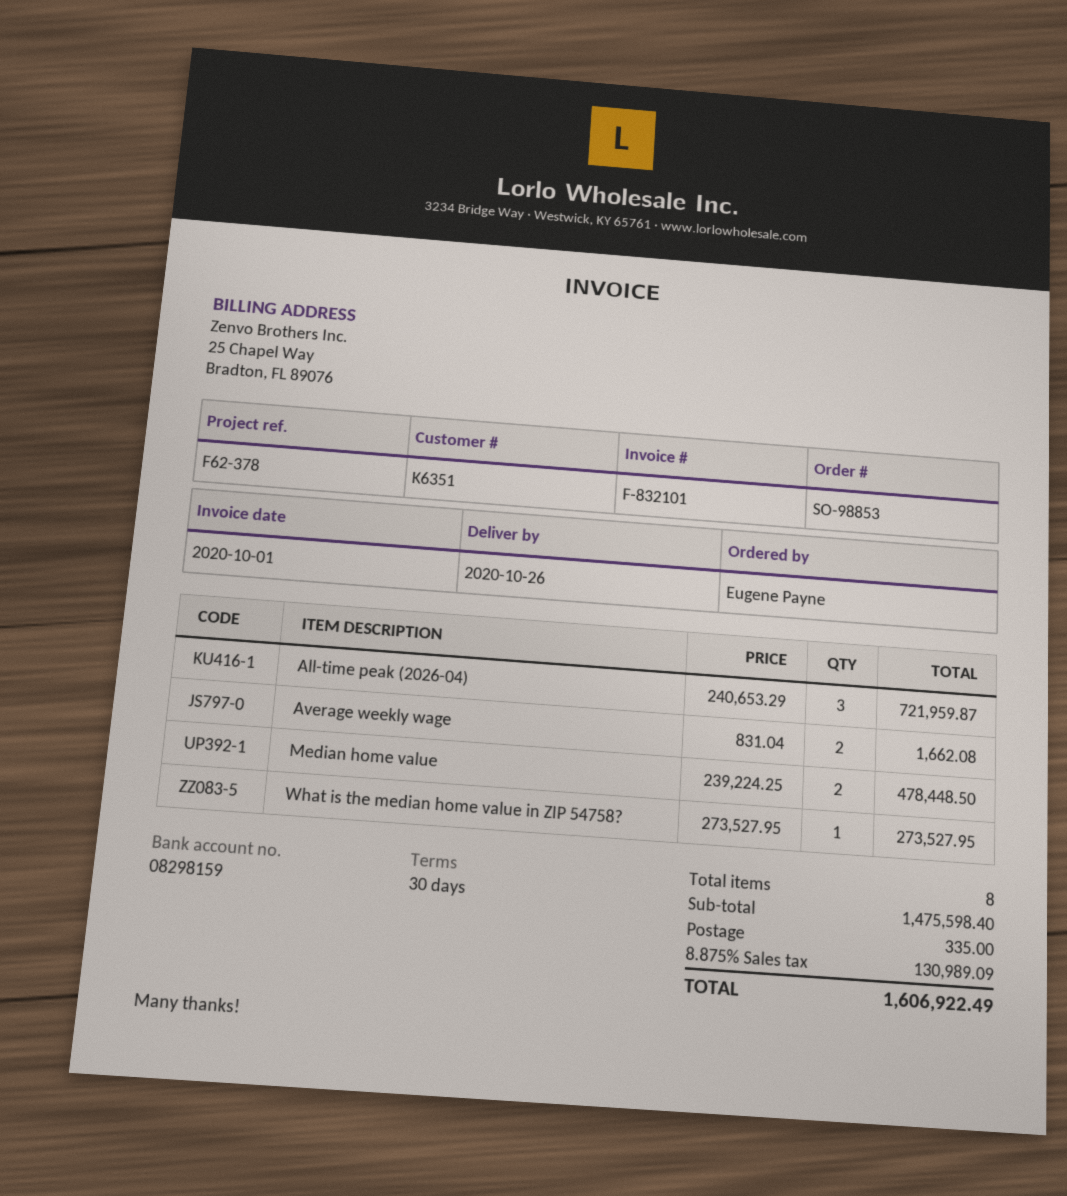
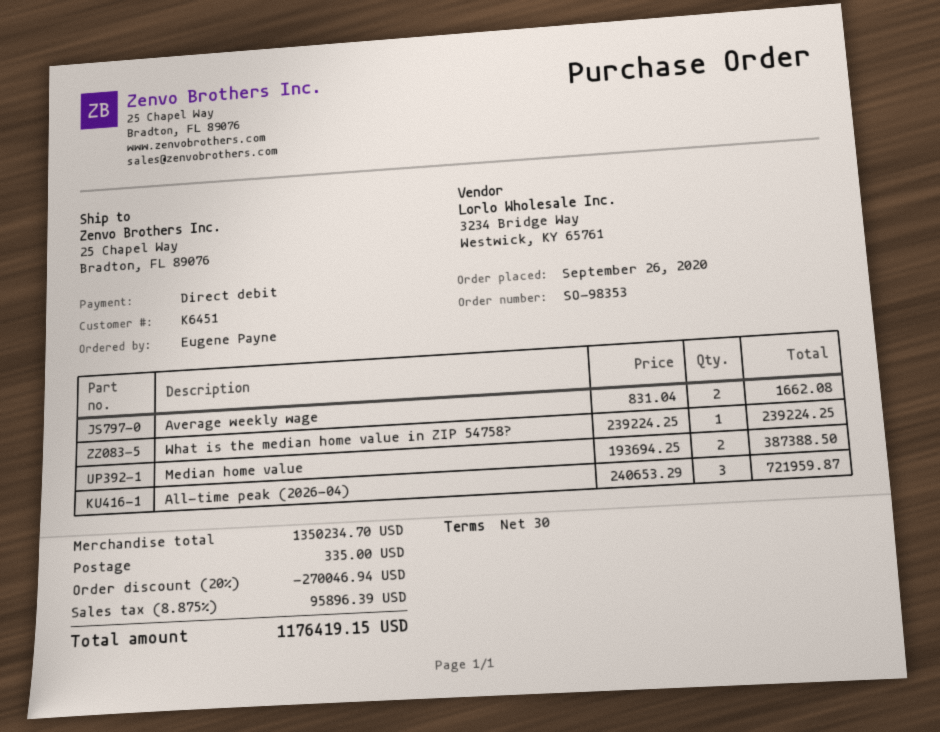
order number: SO-98853 -> SO-98353
customer number: K6351 -> K6451
Median home value: 2 x 239224.25 = 478448.50 -> 2 x 193694.25 = 387388.50
What is the median home value in ZIP 54758?: 1 x 273527.95 = 273527.95 -> 1 x 239224.25 = 239224.25
subtotal: 1475598.40 -> 1350234.70
discount: none -> 20% = 270046.94
tax: 8.875% = 130989.09 -> 8.875% = 95896.39
total: 1606922.49 -> 1176419.15

